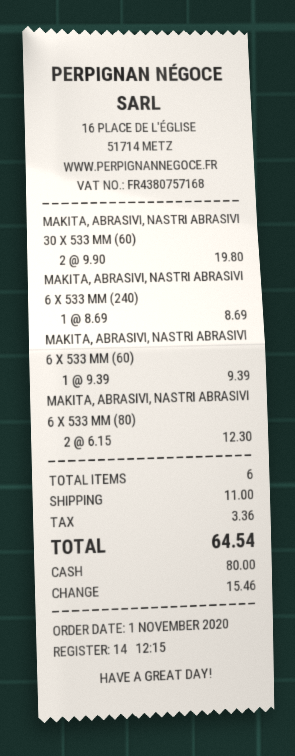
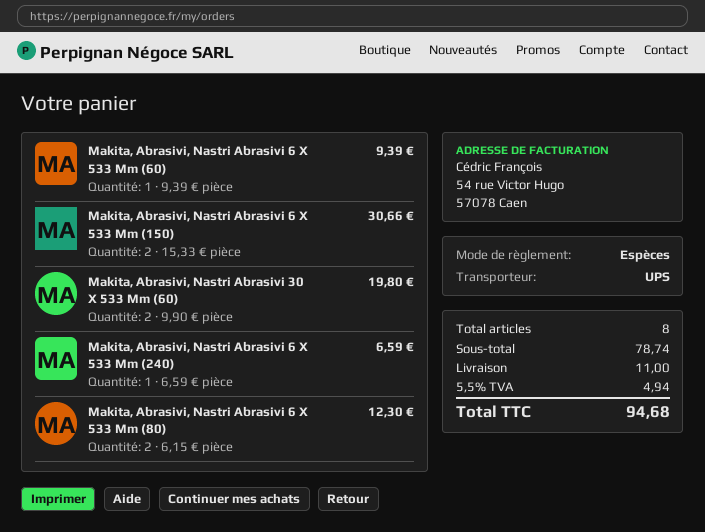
MAKITA, ABRASIVI, NASTRI ABRASIVI 6 X 533 MM (240): 1 x 8.69 = 8.69 -> 1 x 6.59 = 6.59
Makita, Abrasivi, Nastri Abrasivi 6 X 533 Mm (150): none -> 2 x 15.33 = 30.66
total quantity: 6 -> 8
tax: 3.36 -> 4.94
total: 64.54 -> 94.68

